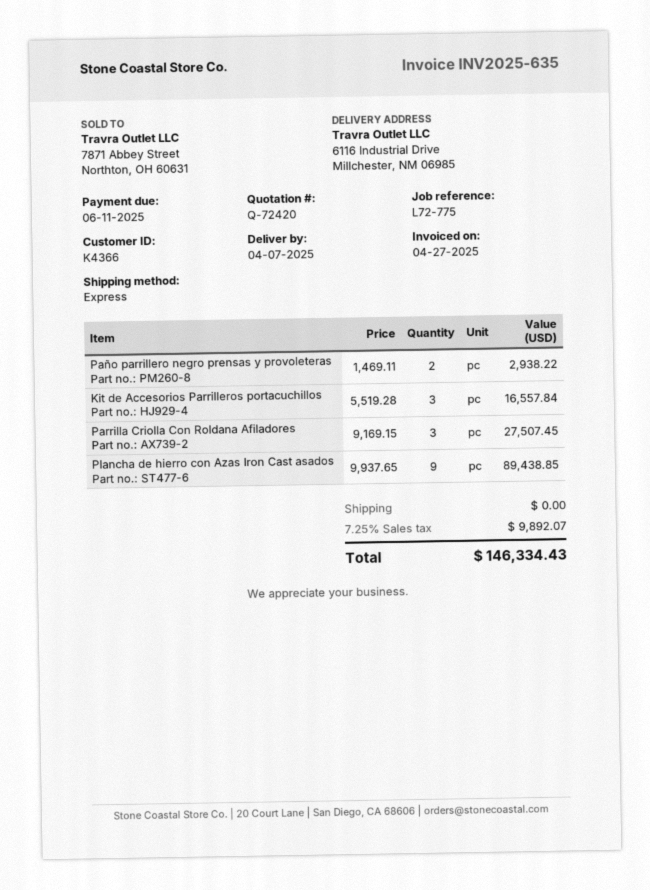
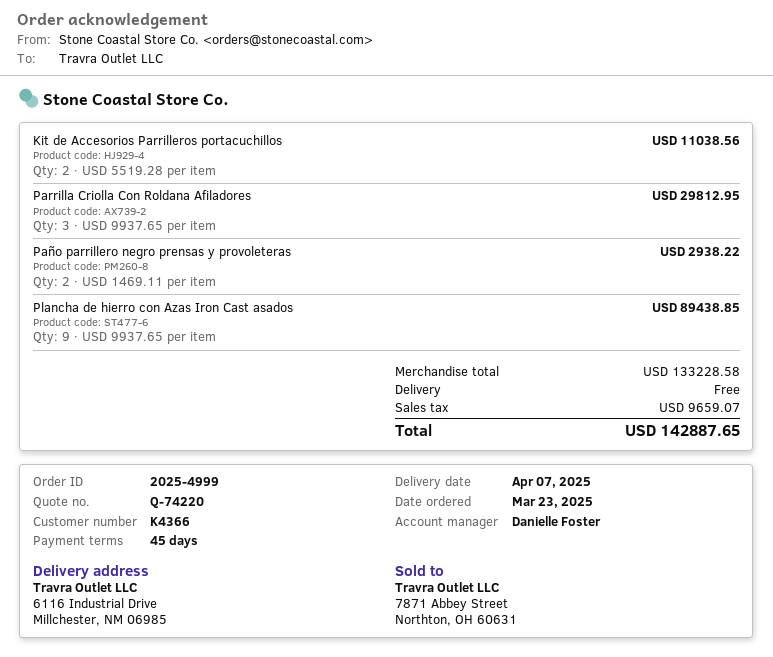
quote number: Q-72420 -> Q-74220
Kit de Accesorios Parrilleros portacuchillos: 3 x 5519.28 = 16557.84 -> 2 x 5519.28 = 11038.56
Parrilla Criolla Con Roldana Afiladores: 3 x 9169.15 = 27507.45 -> 3 x 9937.65 = 29812.95
tax: 9892.07 -> 9659.07
total: 146334.43 -> 142887.65

